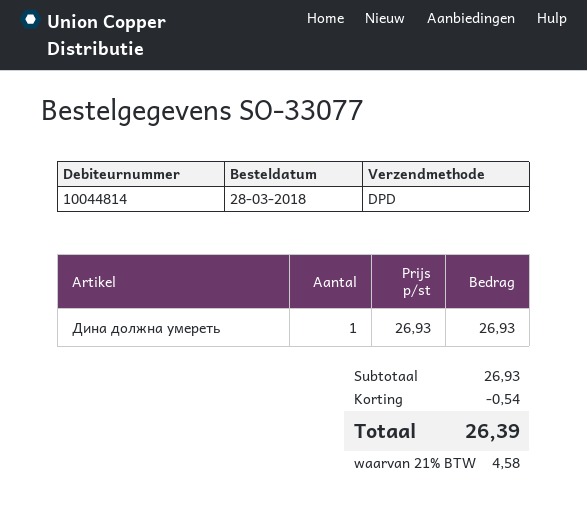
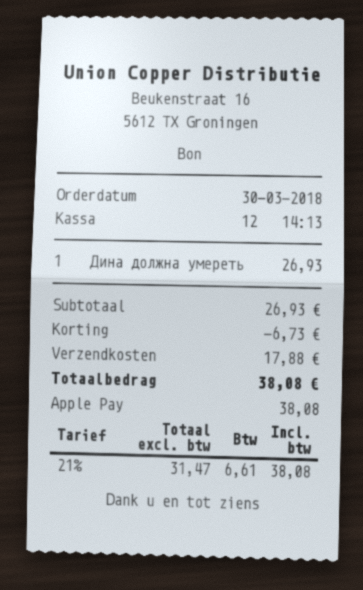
order date: 2018-03-28 -> 2018-03-30
discount: 0.54 -> 6.73
shipping: none -> 17.88
tax: 21% = 4.58 -> 21% = 6.61
total: 26.39 -> 38.08

